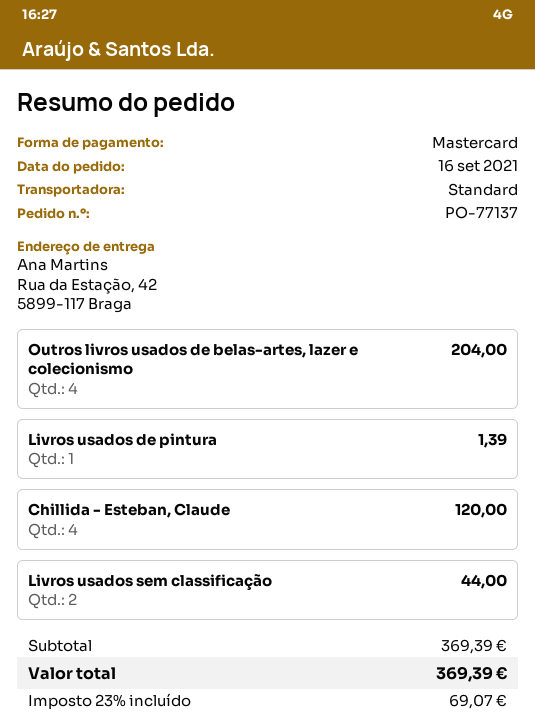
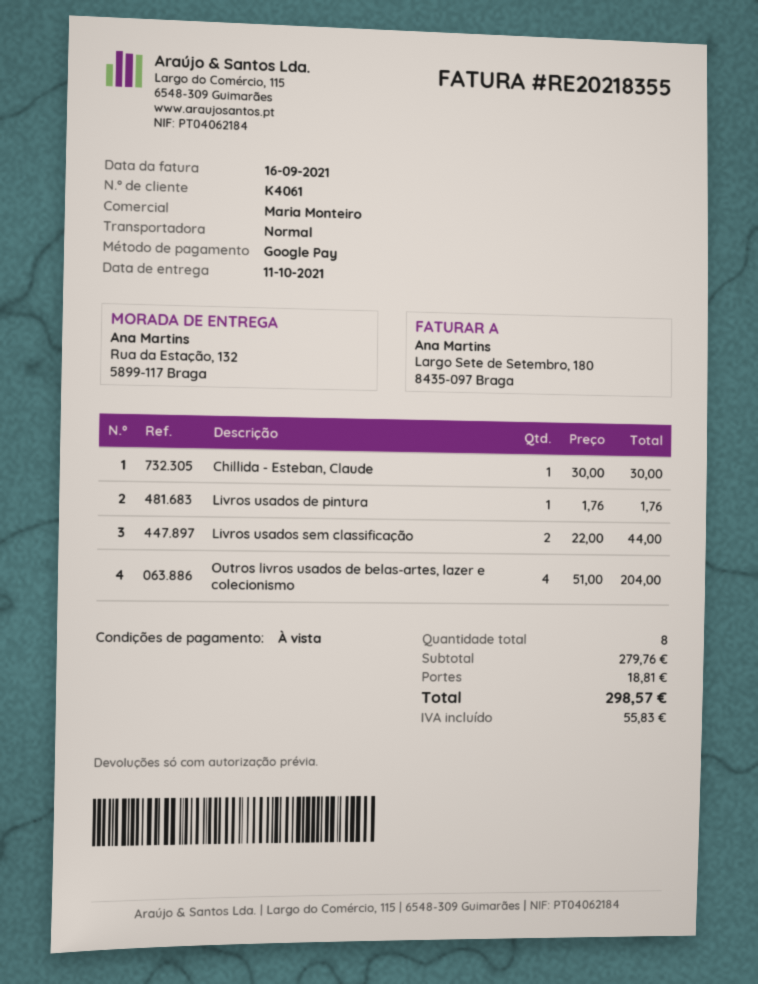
payment method: Mastercard -> Google Pay
ship to: Rua da Estação, 42, 5899-117 Braga -> Rua da Estação, 132, 5899-117 Braga
Livros usados de pintura: 1 for 1.39 -> 1 for 1.76
Chillida - Esteban, Claude: 4 for 120.00 -> 1 for 30.00
subtotal: 369.39 -> 279.76
shipping: none -> 18.81
tax: 69.07 -> 55.83
total: 369.39 -> 298.57

